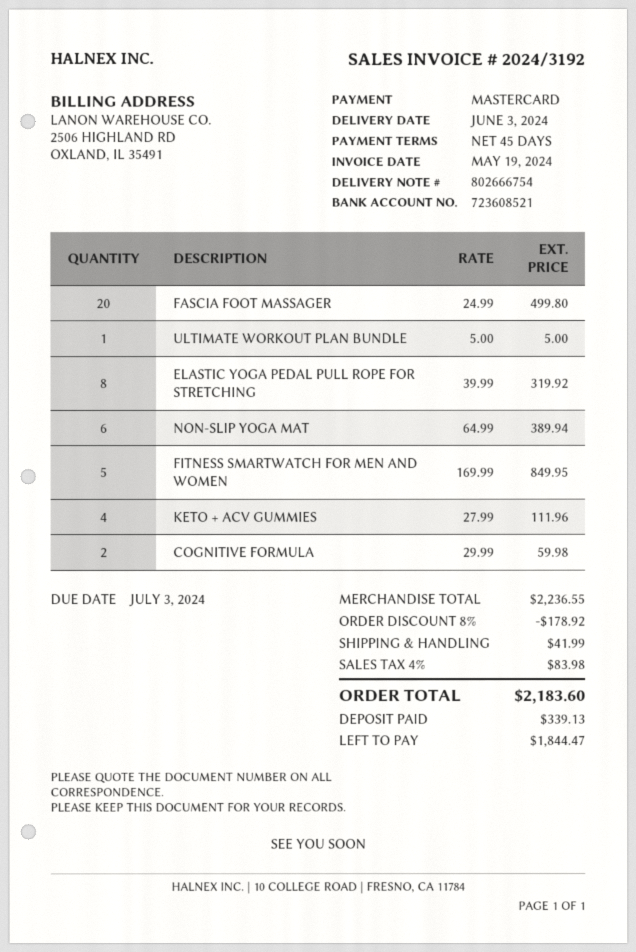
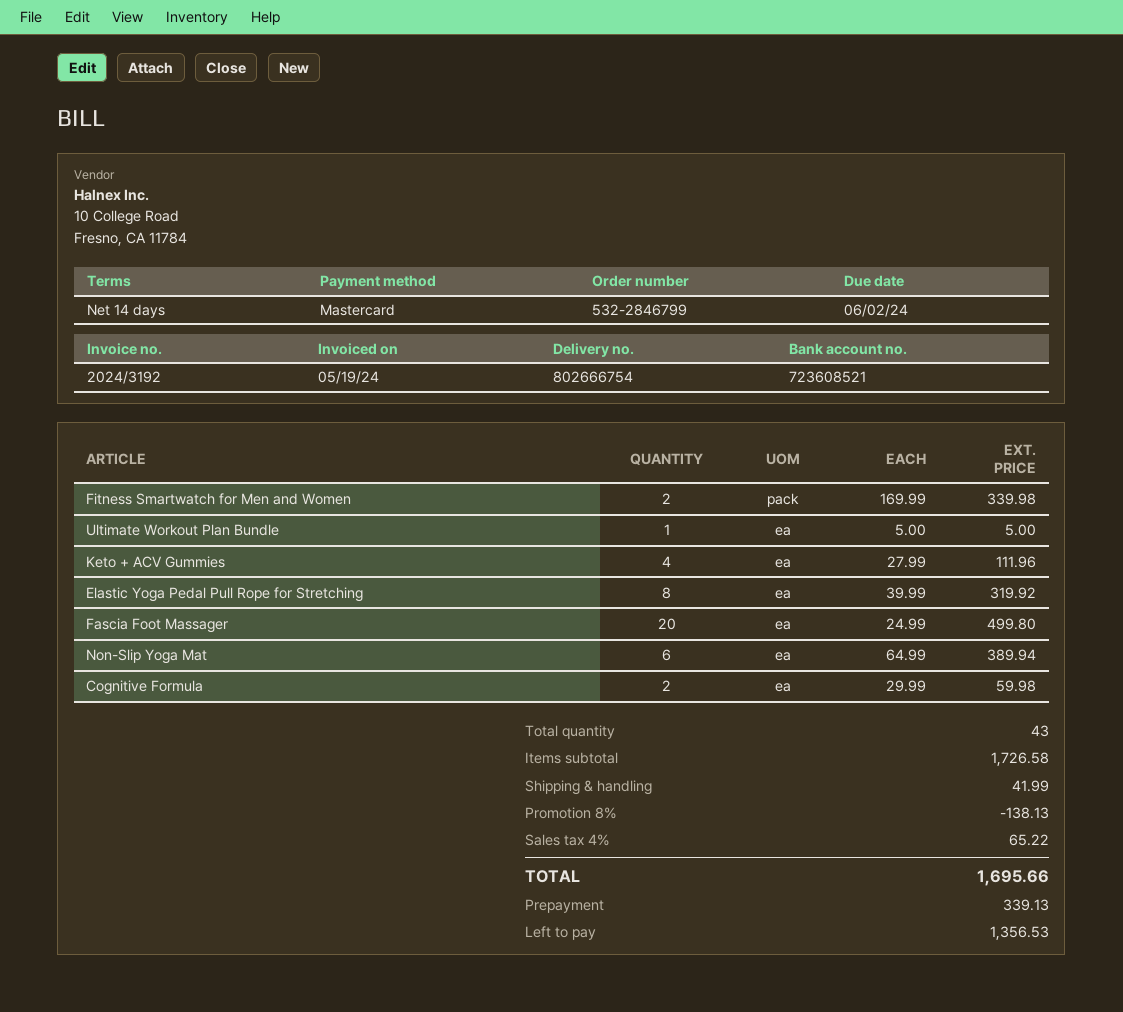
payment terms: 45 days -> 14 days
due date: 2024-07-03 -> 2024-06-02
FITNESS SMARTWATCH FOR MEN AND WOMEN: 5 x 169.99 = 849.95 -> 2 x 169.99 = 339.98
subtotal: 2236.55 -> 1726.58
discount: 8% = 178.92 -> 8% = 138.13
tax: 4% = 83.98 -> 4% = 65.22
total: 2183.60 -> 1695.66
balance: 1844.47 -> 1356.53

